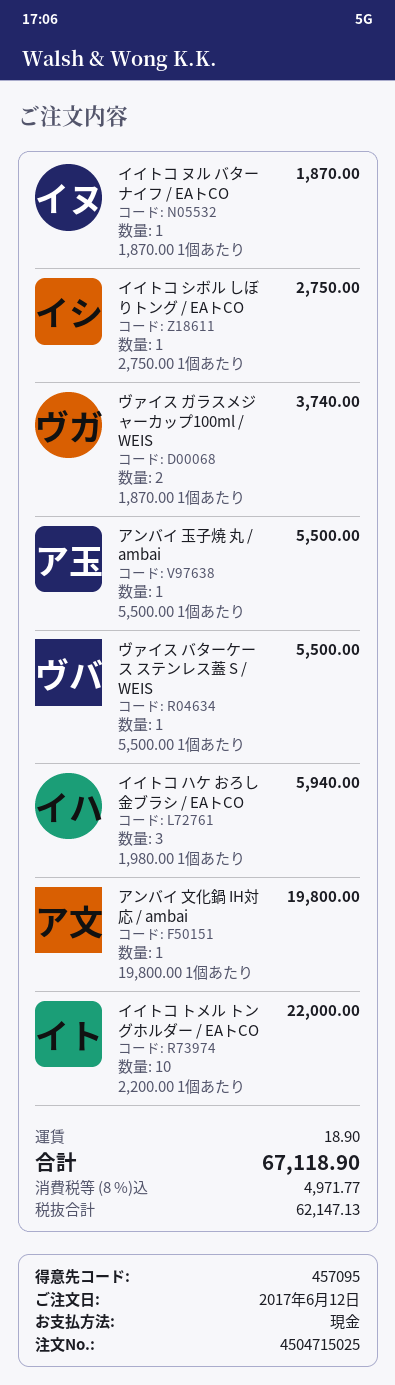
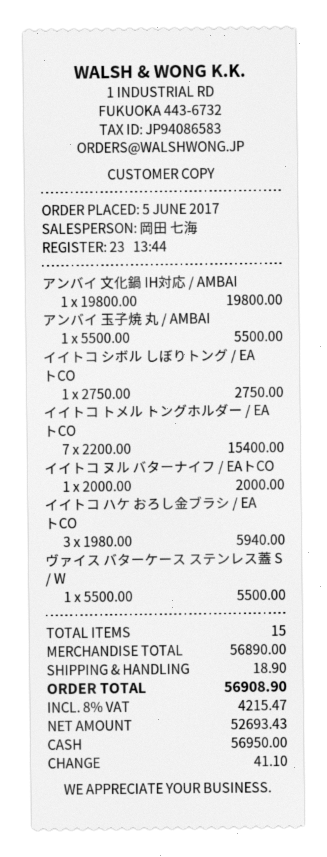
order date: 2017-06-12 -> 2017-06-05
イイトコ ヌル バターナイフ / EAトCO: 1 x 1870.00 = 1870.00 -> 1 x 2000.00 = 2000.00
ヴァイス ガラスメジャーカップ100ml / WEIS: 2 x 1870.00 = 3740.00 -> none
イイトコ トメル トングホルダー / EAトCO: 10 x 2200.00 = 22000.00 -> 7 x 2200.00 = 15400.00
net: 62147.13 -> 52693.43
tax: 8% = 4971.77 -> 8% = 4215.47
total: 67118.90 -> 56908.90

